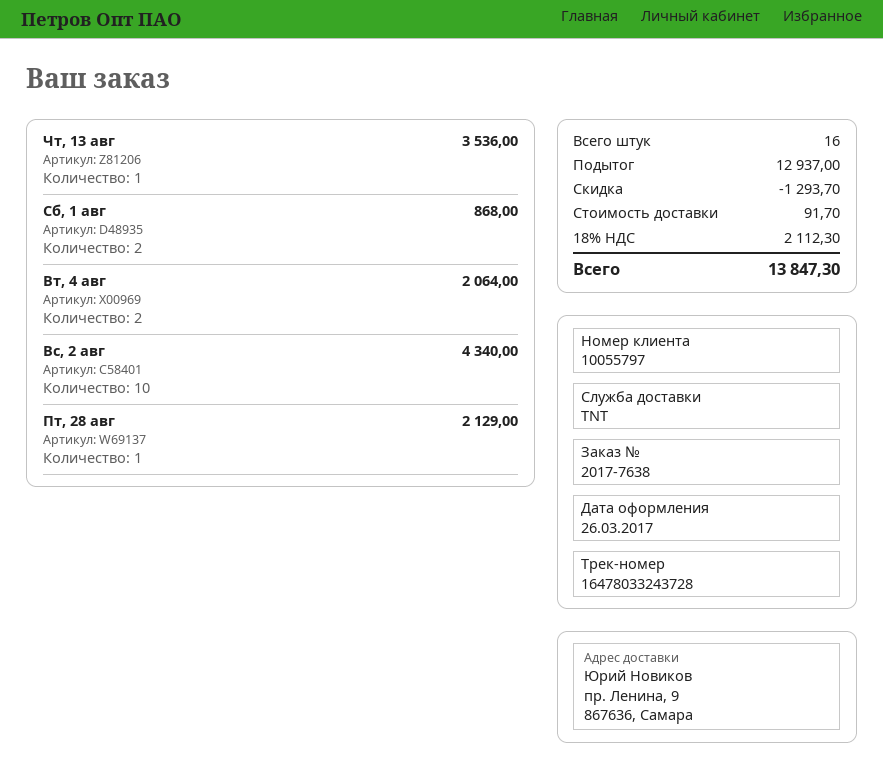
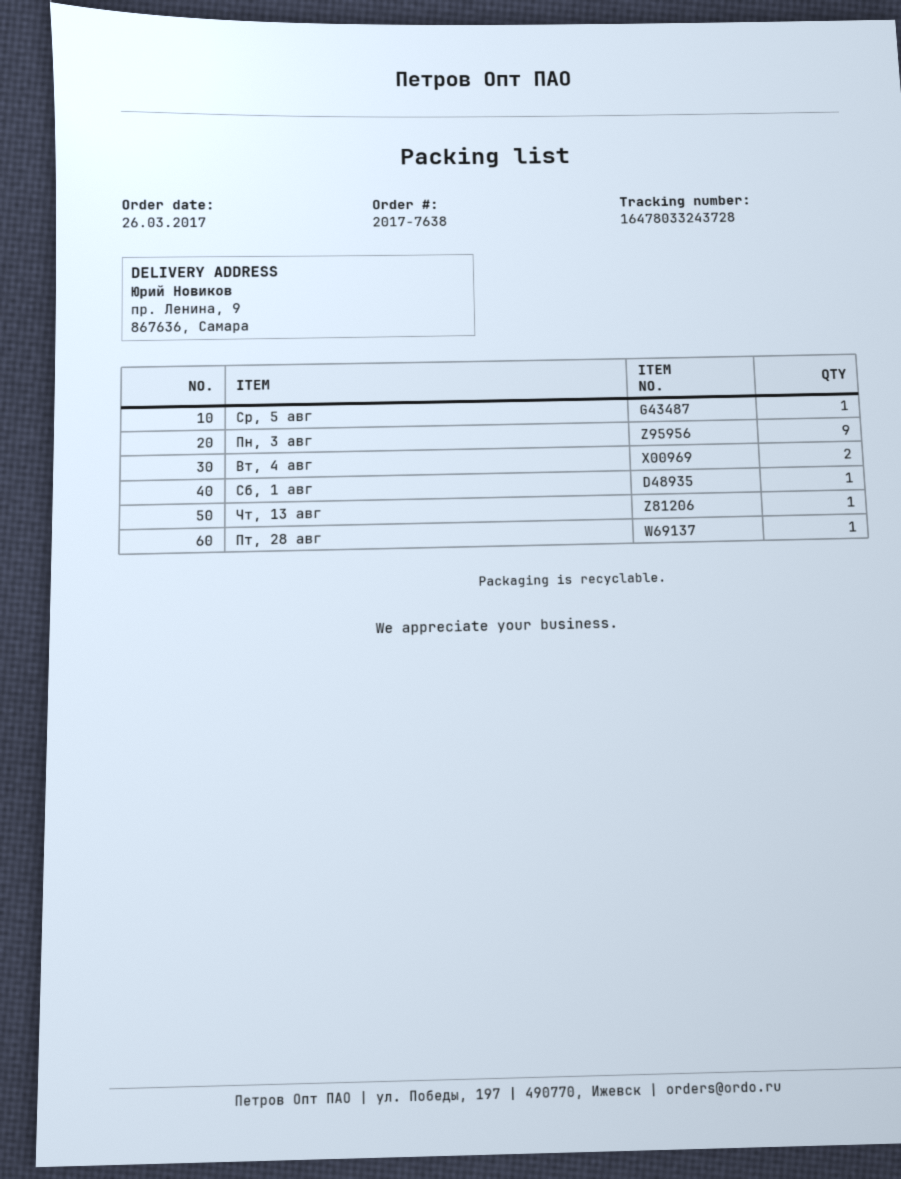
Сб, 1 авг: 2 -> 1
Вс, 2 авг: 10 -> none
Ср, 5 авг: none -> 1
Пн, 3 авг: none -> 9

